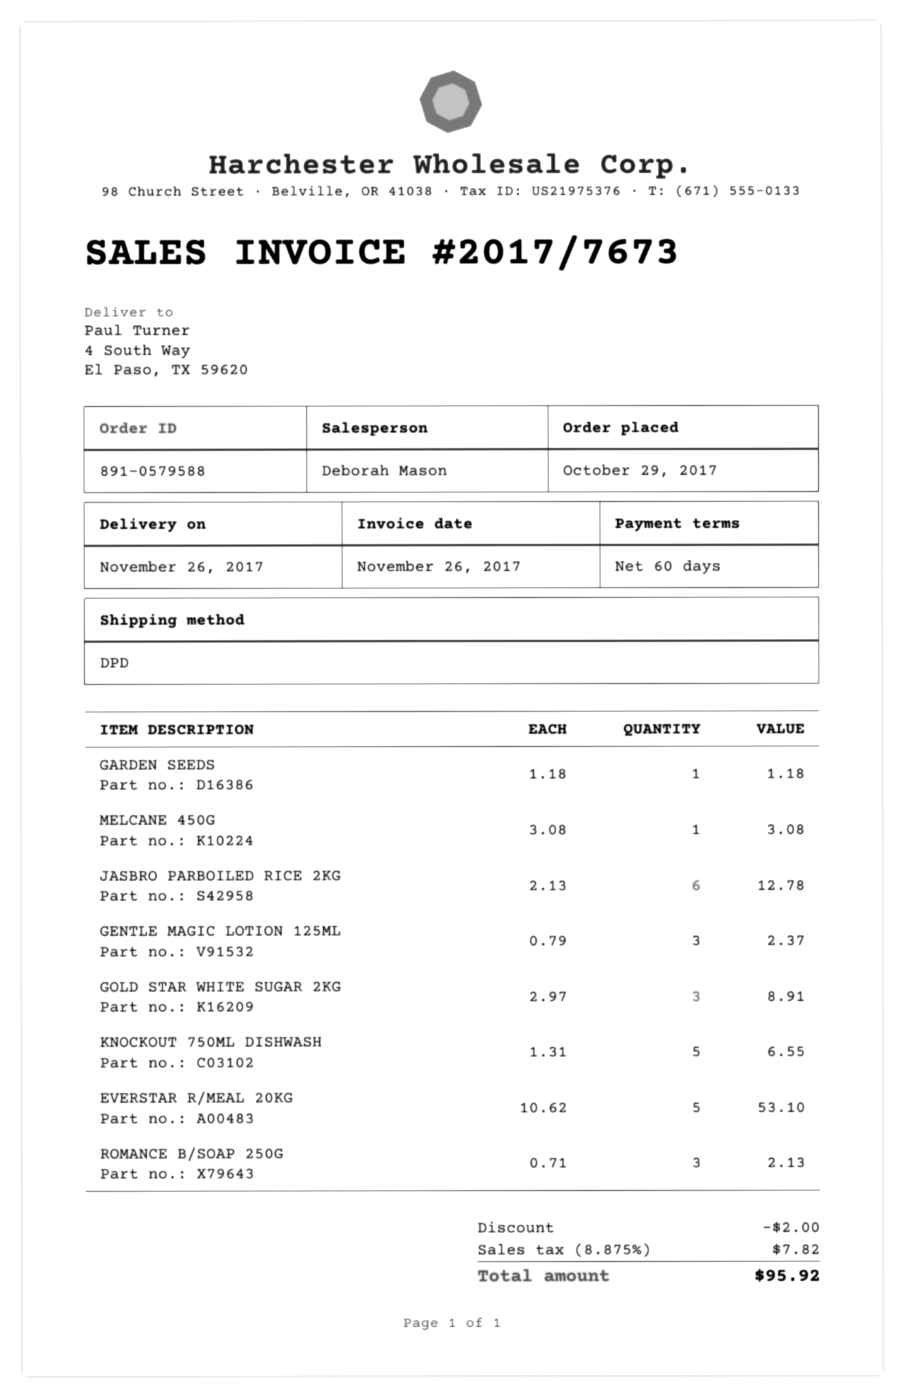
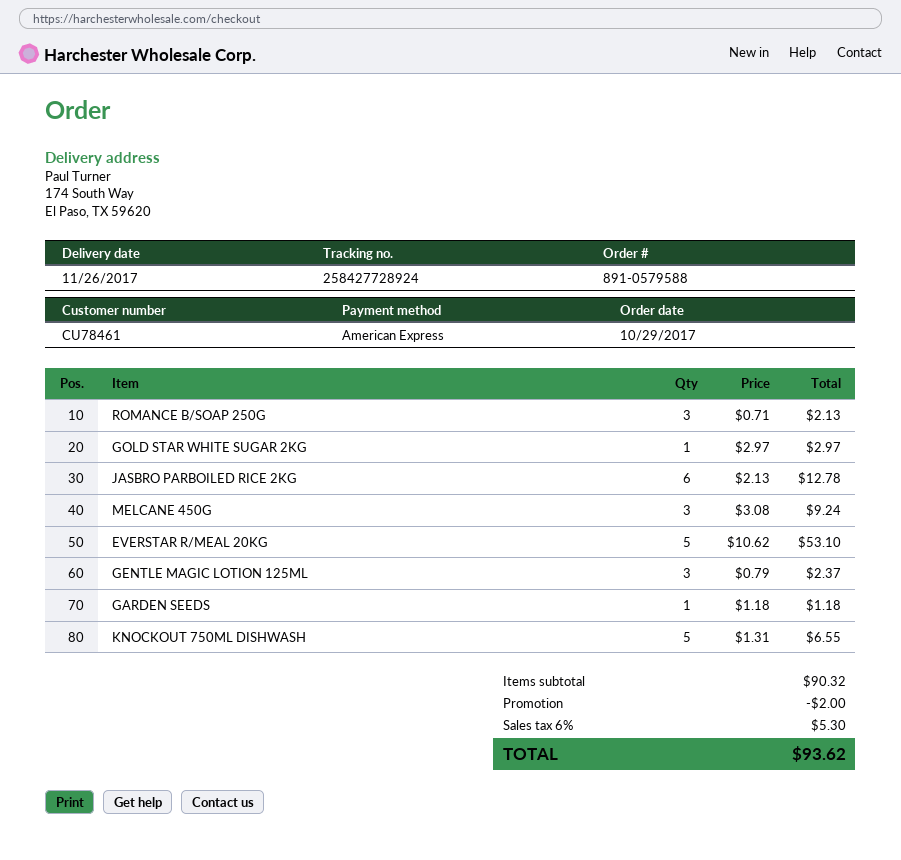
ship to: 4 South Way, El Paso, TX 59620 -> 174 South Way, El Paso, TX 59620
MELCANE 450G: 1 x 3.08 = 3.08 -> 3 x 3.08 = 9.24
GOLD STAR WHITE SUGAR 2KG: 3 x 2.97 = 8.91 -> 1 x 2.97 = 2.97
tax: 8.875% = 7.82 -> 6% = 5.30
total: 95.92 -> 93.62

